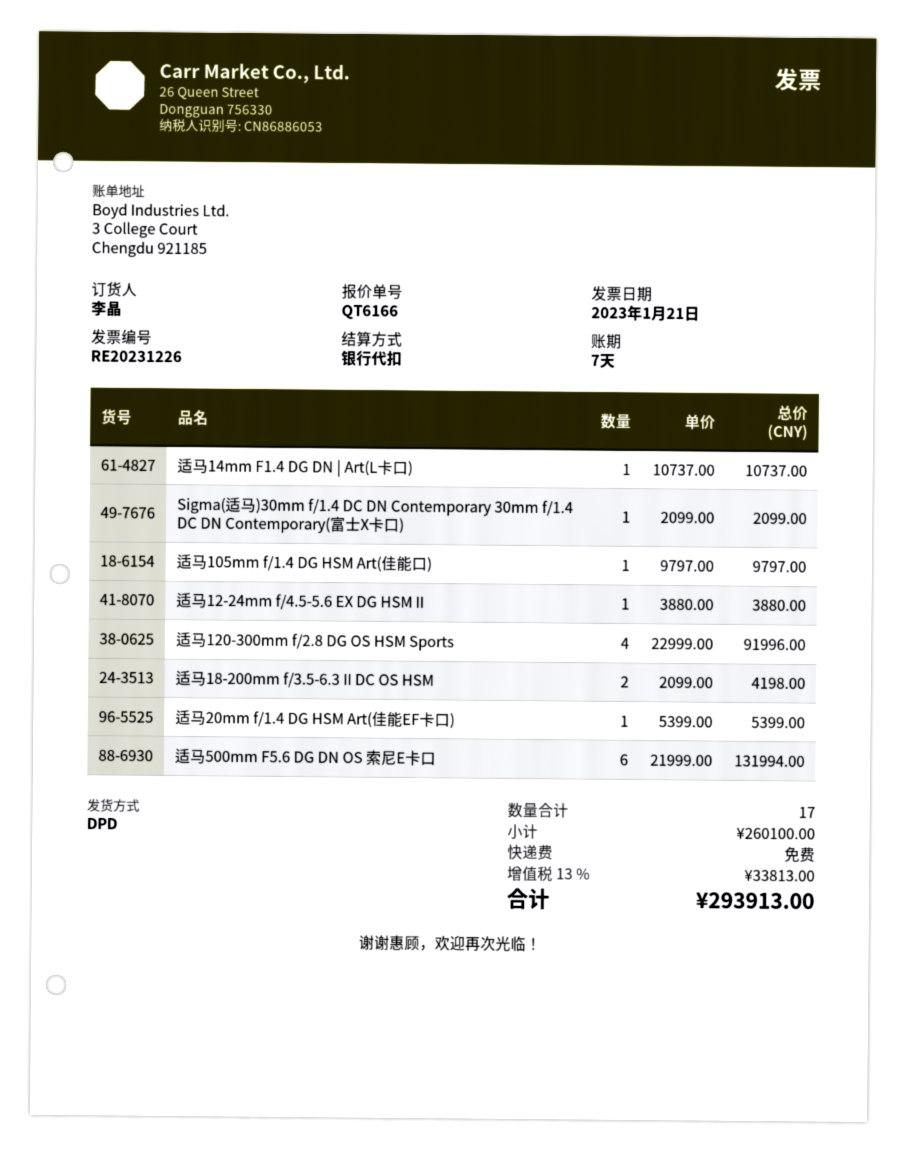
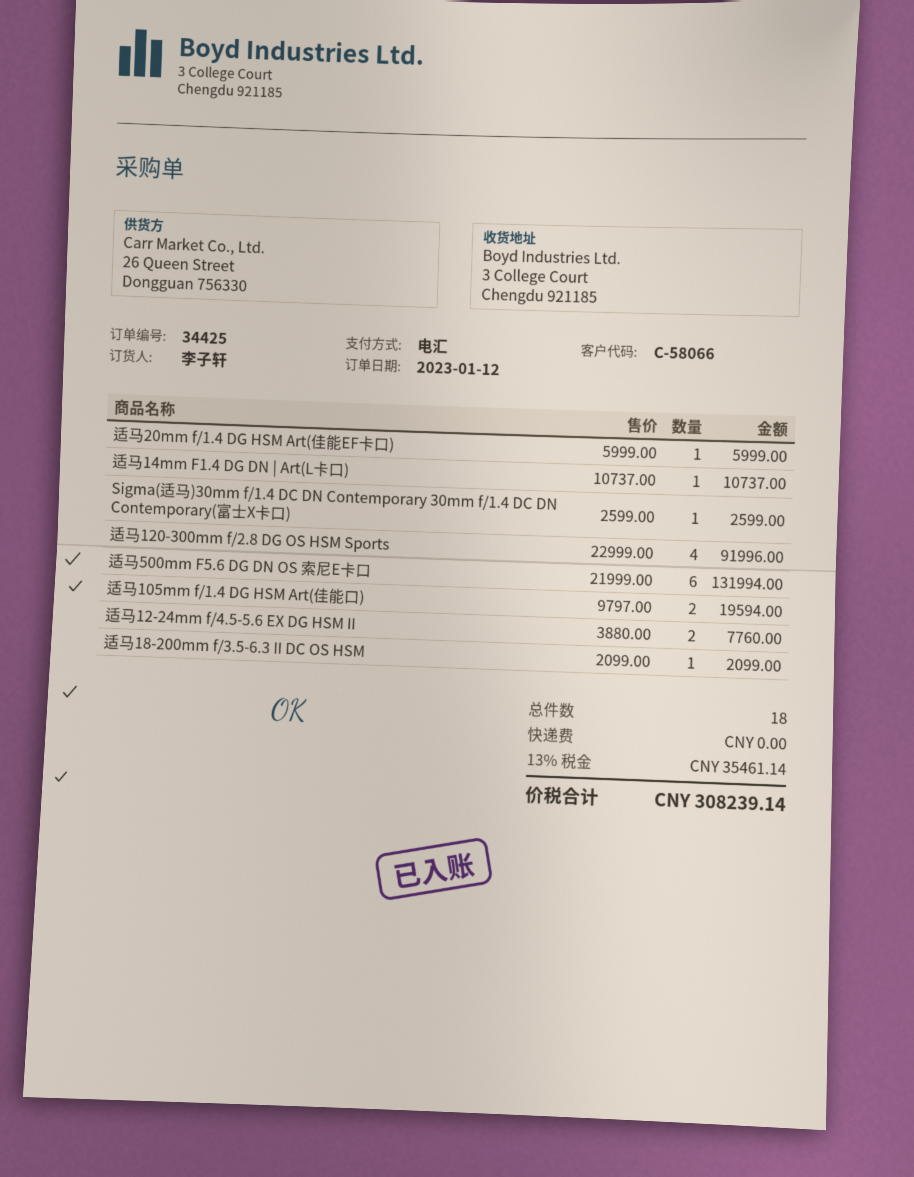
ordered by: 李晶 -> 李子轩
payment method: direct debit -> bank transfer
Sigma(适马)30mm f/1.4 DC DN Contemporary 30mm f/1.4 DC DN Contemporary(富士X卡口): 1 x 2099.00 = 2099.00 -> 1 x 2599.00 = 2599.00
适马105mm f/1.4 DG HSM Art(佳能口): 1 x 9797.00 = 9797.00 -> 2 x 9797.00 = 19594.00
适马12-24mm f/4.5-5.6 EX DG HSM II: 1 x 3880.00 = 3880.00 -> 2 x 3880.00 = 7760.00
适马18-200mm f/3.5-6.3 II DC OS HSM: 2 x 2099.00 = 4198.00 -> 1 x 2099.00 = 2099.00
适马20mm f/1.4 DG HSM Art(佳能EF卡口): 1 x 5399.00 = 5399.00 -> 1 x 5999.00 = 5999.00
total quantity: 17 -> 18
tax: 13% = 33813.00 -> 13% = 35461.14
total: 293913.00 -> 308239.14

